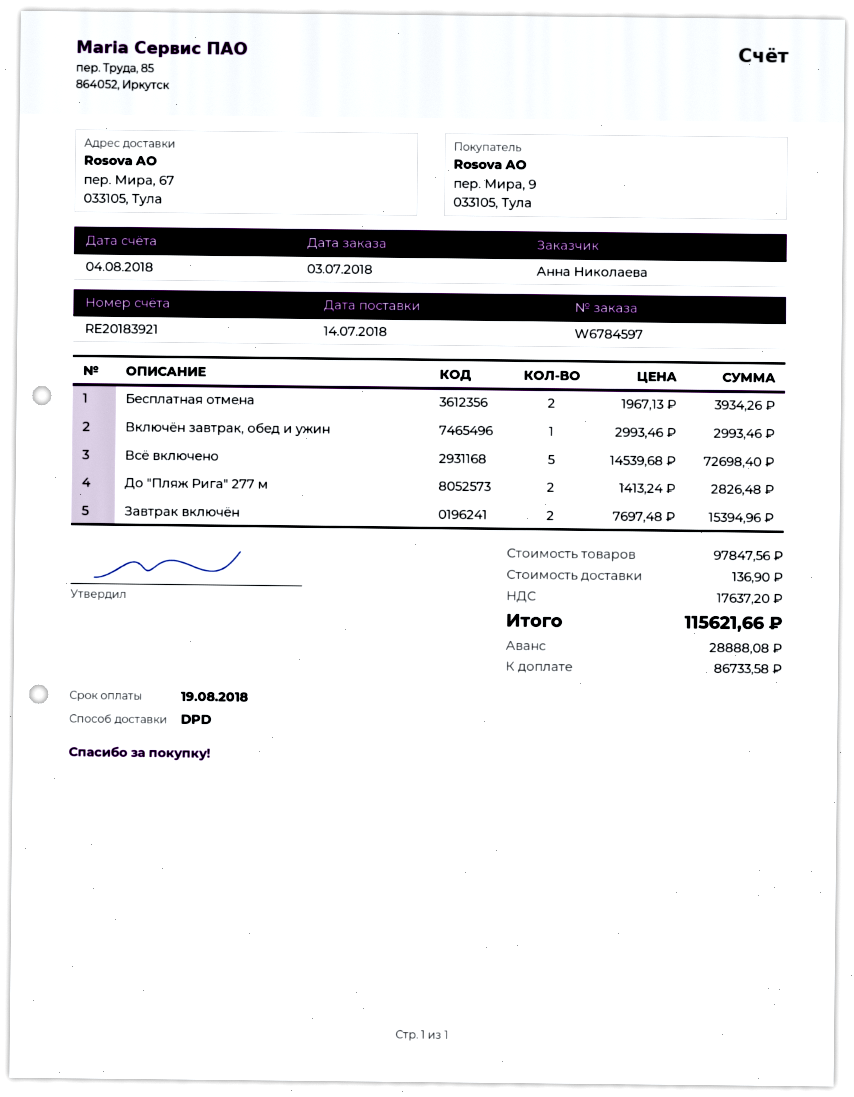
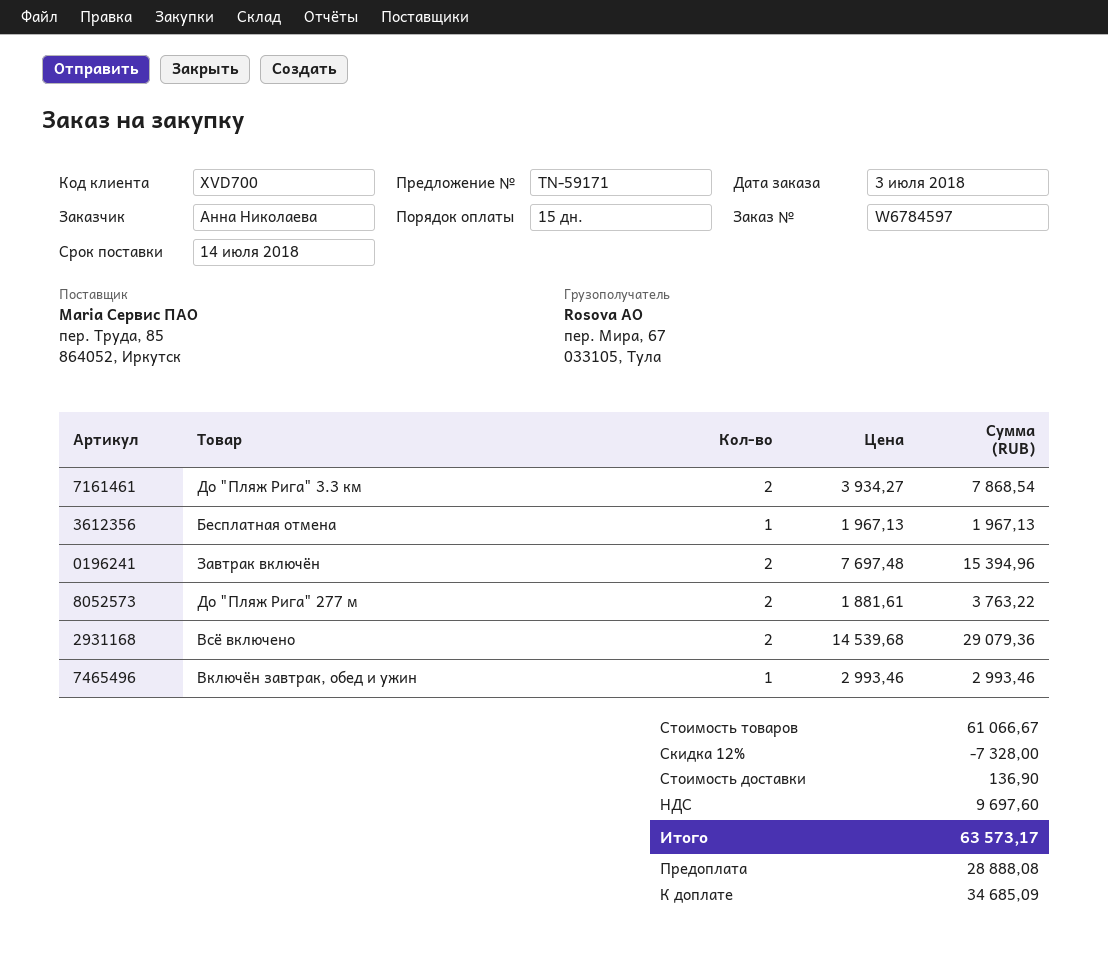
Бесплатная отмена: 2 x 1967.13 = 3934.26 -> 1 x 1967.13 = 1967.13
Всё включено: 5 x 14539.68 = 72698.40 -> 2 x 14539.68 = 29079.36
До "Пляж Рига" 277 м: 2 x 1413.24 = 2826.48 -> 2 x 1881.61 = 3763.22
До "Пляж Рига" 3.3 км: none -> 2 x 3934.27 = 7868.54
subtotal: 97847.56 -> 61066.67
discount: none -> 12% = 7328.00
tax: 17637.20 -> 9697.60
total: 115621.66 -> 63573.17
balance: 86733.58 -> 34685.09

